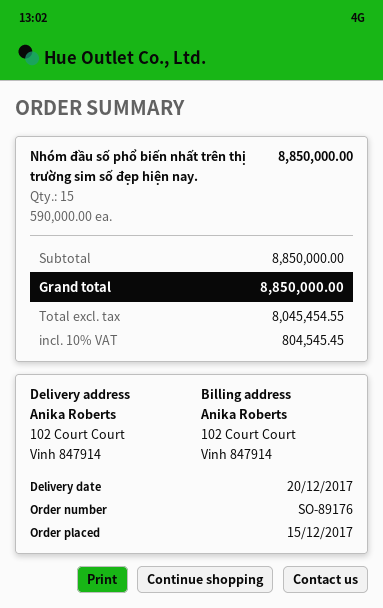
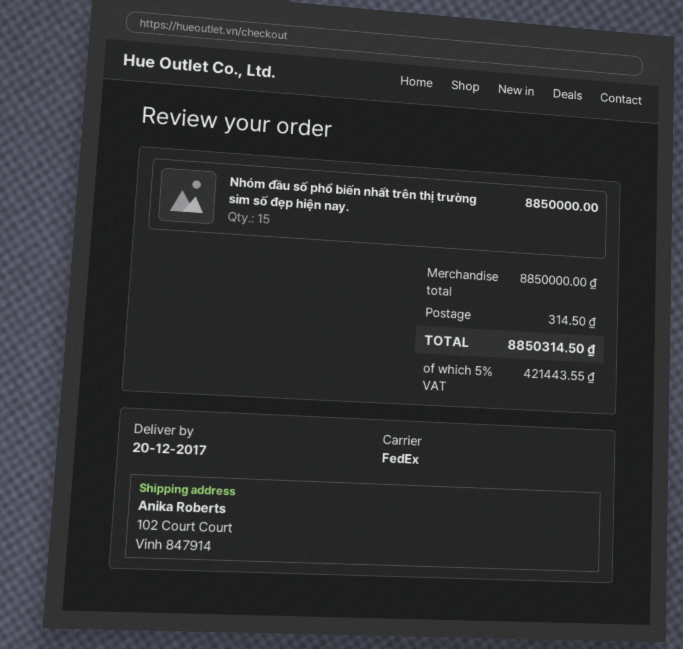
shipping: none -> 314.50
tax: 10% = 804545.45 -> 5% = 421443.55
total: 8850000.00 -> 8850314.50

